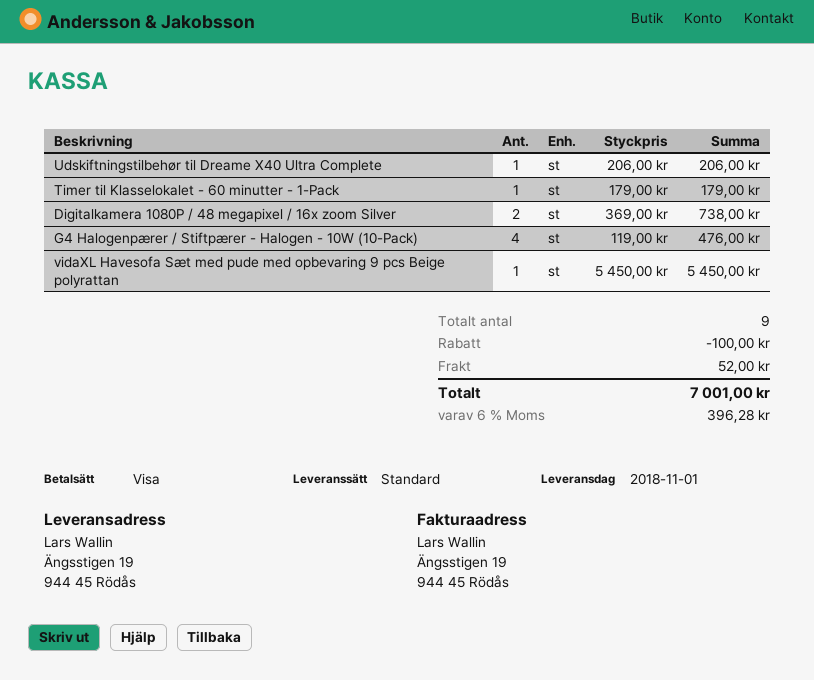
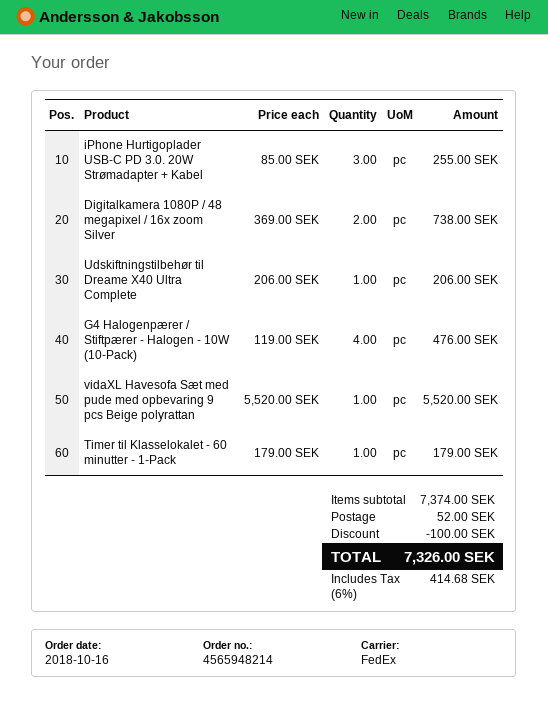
shipping method: standard -> FedEx
vidaXL Havesofa Sæt med pude med opbevaring 9 pcs Beige polyrattan: 1 x 5450.00 = 5450.00 -> 1 x 5520.00 = 5520.00
iPhone Hurtigoplader USB-C PD 3.0. 20W Strømadapter + Kabel: none -> 3 x 85.00 = 255.00
tax: 6% = 396.28 -> 6% = 414.68
total: 7001.00 -> 7326.00

